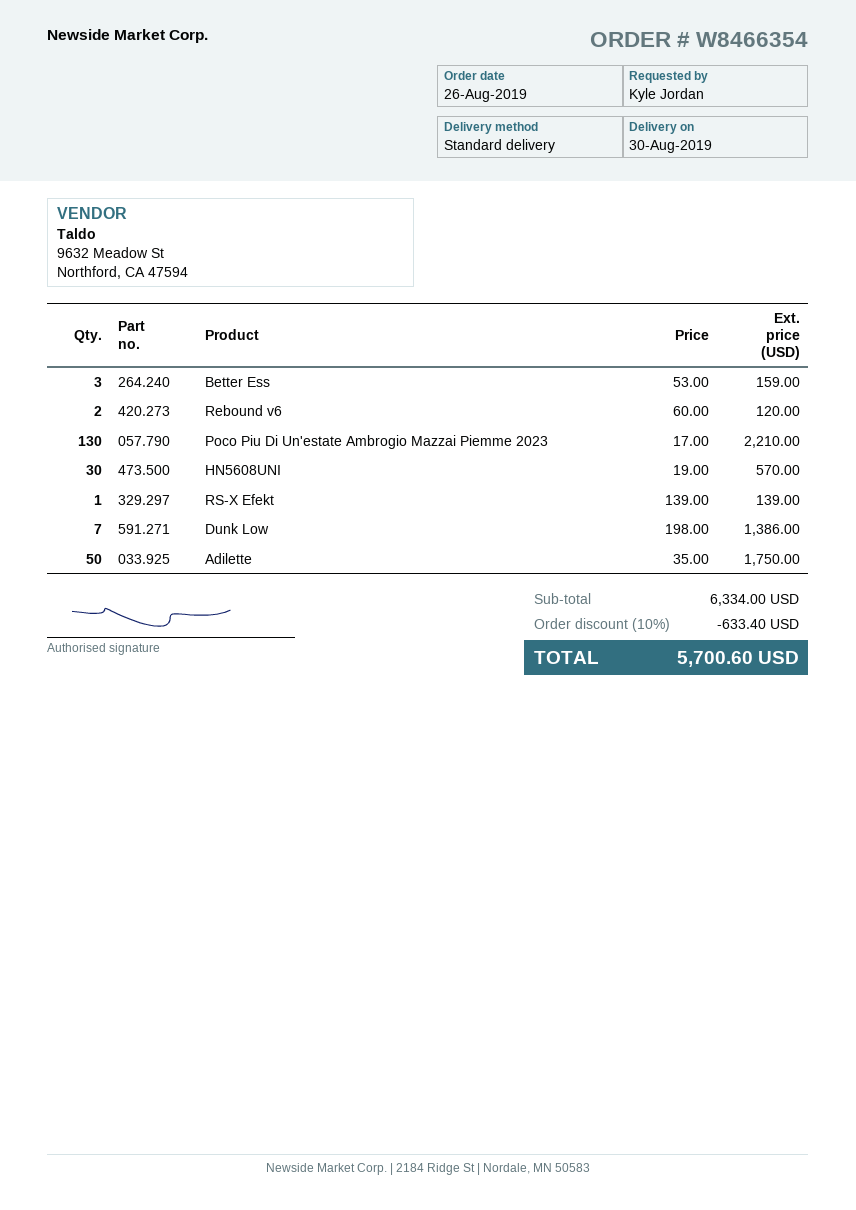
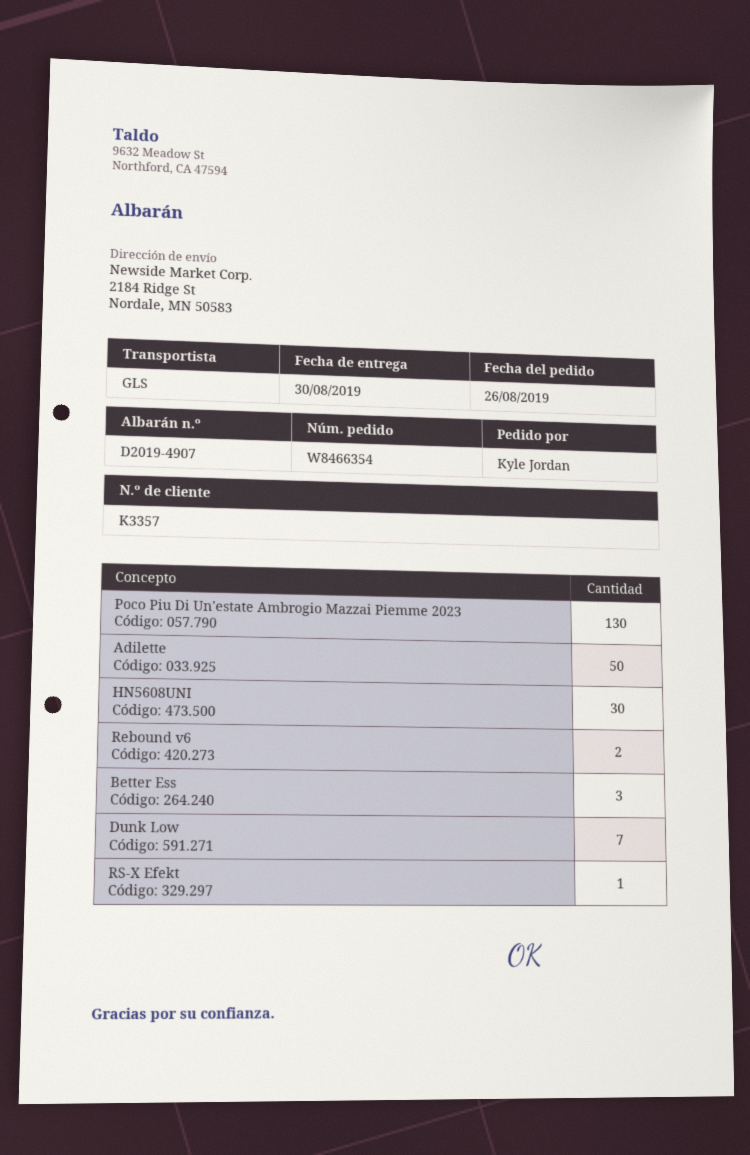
shipping method: standard -> GLS

